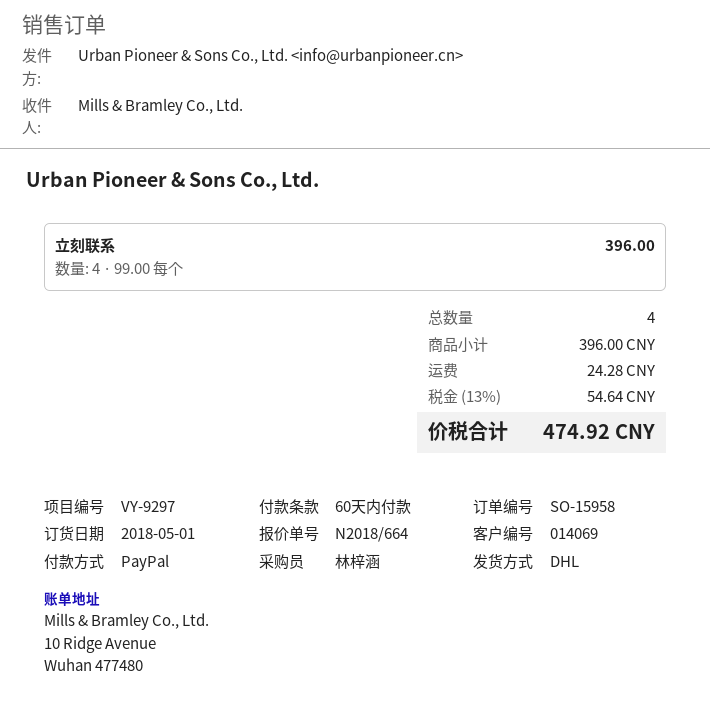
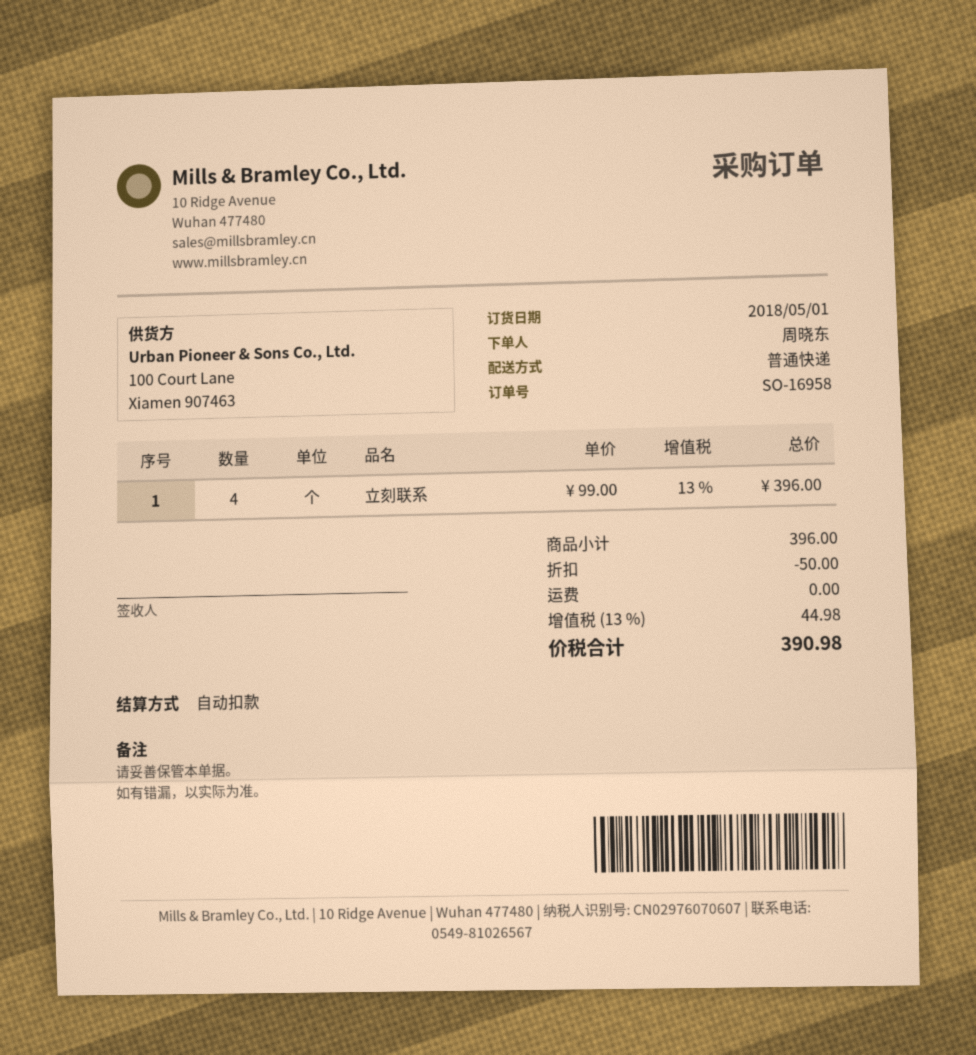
order number: SO-15958 -> SO-16958
ordered by: 林梓涵 -> 周晓东
payment method: PayPal -> direct debit
shipping method: DHL -> standard
discount: none -> 50.00
shipping: 24.28 -> 0.00
tax: 13% = 54.64 -> 13% = 44.98
total: 474.92 -> 390.98

